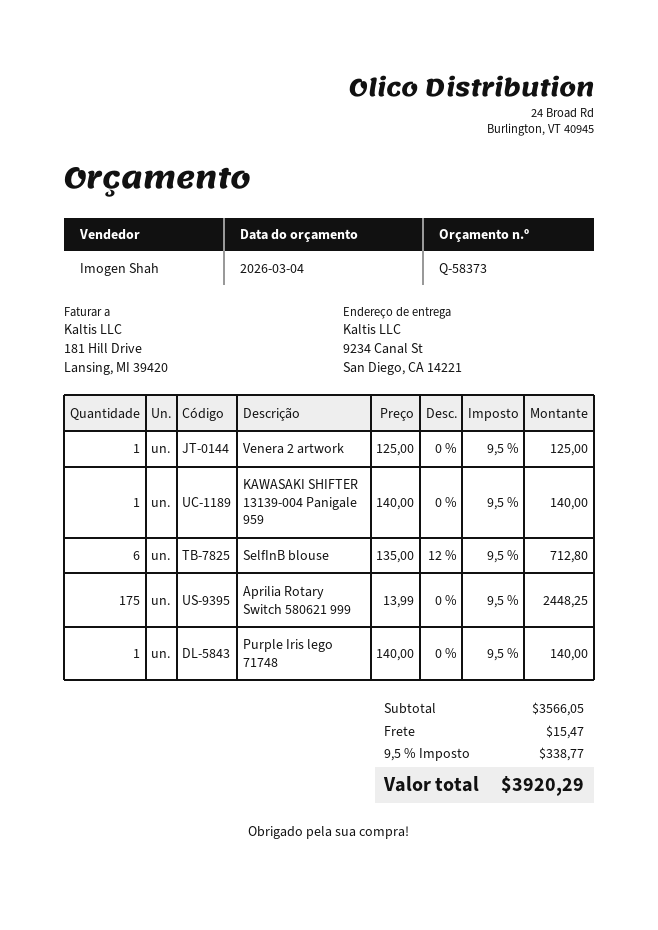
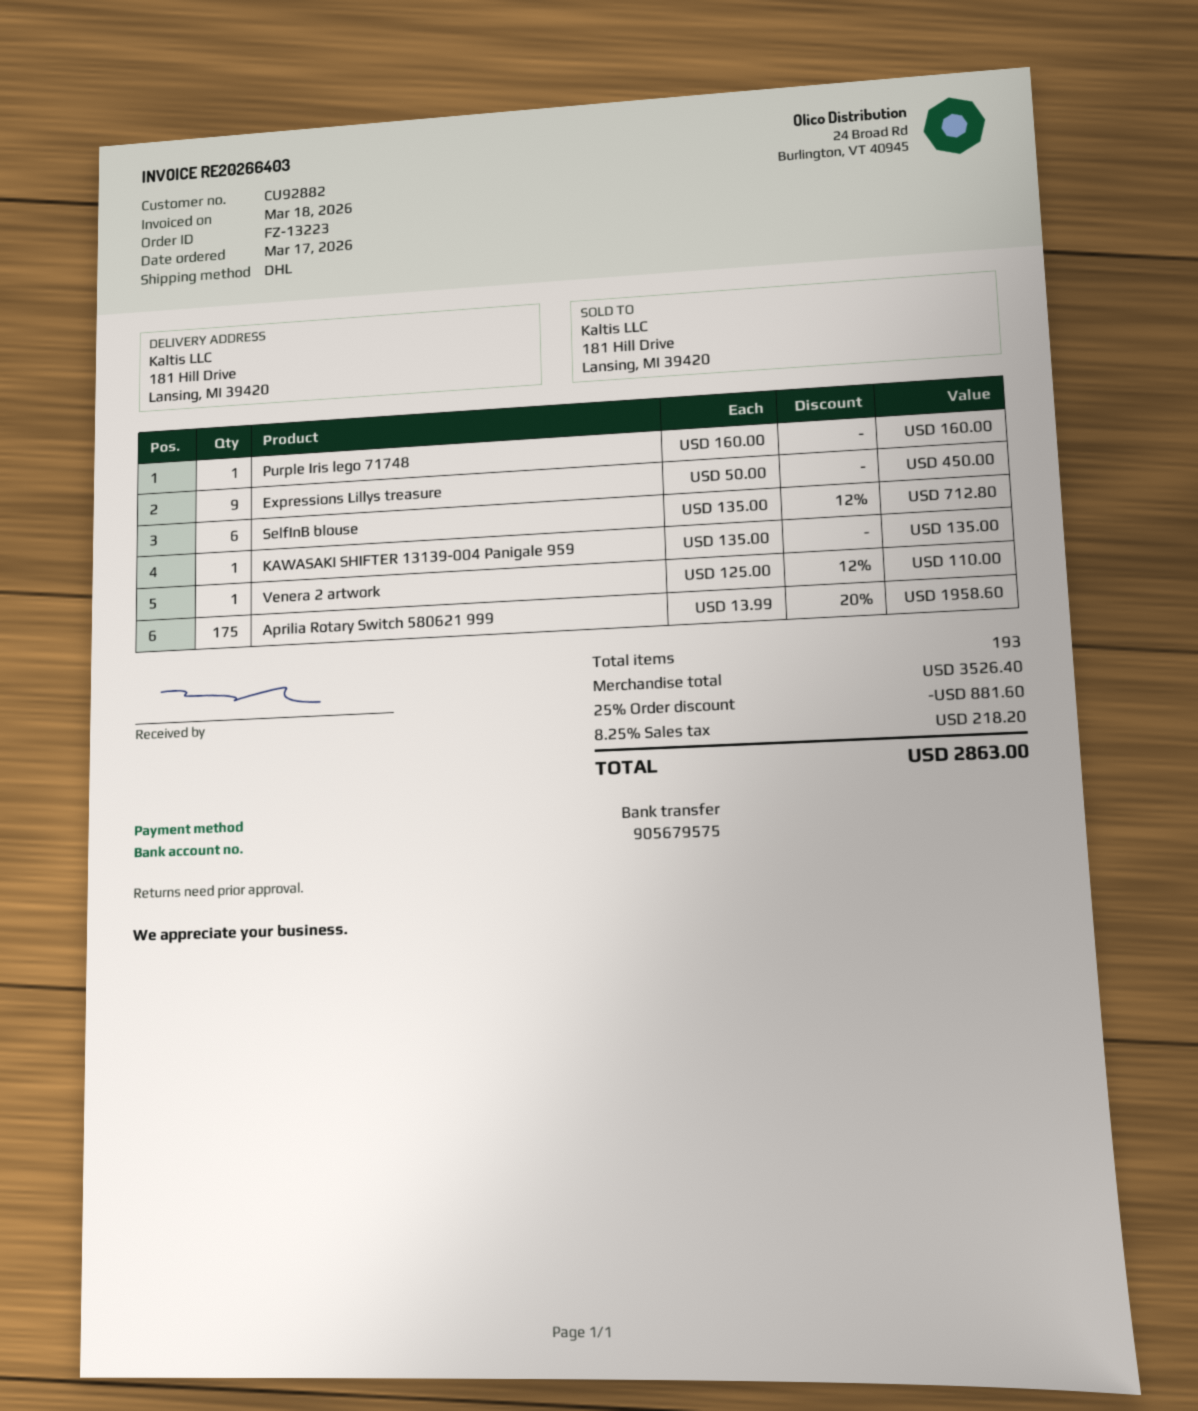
ship to: 9234 Canal St, San Diego, CA 14221 -> 181 Hill Drive, Lansing, MI 39420
Venera 2 artwork: 1 x 125.00 = 125.00 -> 1 x 125.00 - 12% = 110.00
KAWASAKI SHIFTER 13139-004 Panigale 959: 1 x 140.00 = 140.00 -> 1 x 135.00 = 135.00
Aprilia Rotary Switch 580621 999: 175 x 13.99 = 2448.25 -> 175 x 13.99 - 20% = 1958.60
Purple Iris lego 71748: 1 x 140.00 = 140.00 -> 1 x 160.00 = 160.00
Expressions Lillys treasure: none -> 9 x 50.00 = 450.00
subtotal: 3566.05 -> 3526.40
discount: none -> 25% = 881.60
shipping: 15.47 -> none
tax: 9.5% = 338.77 -> 8.25% = 218.20
total: 3920.29 -> 2863.00

